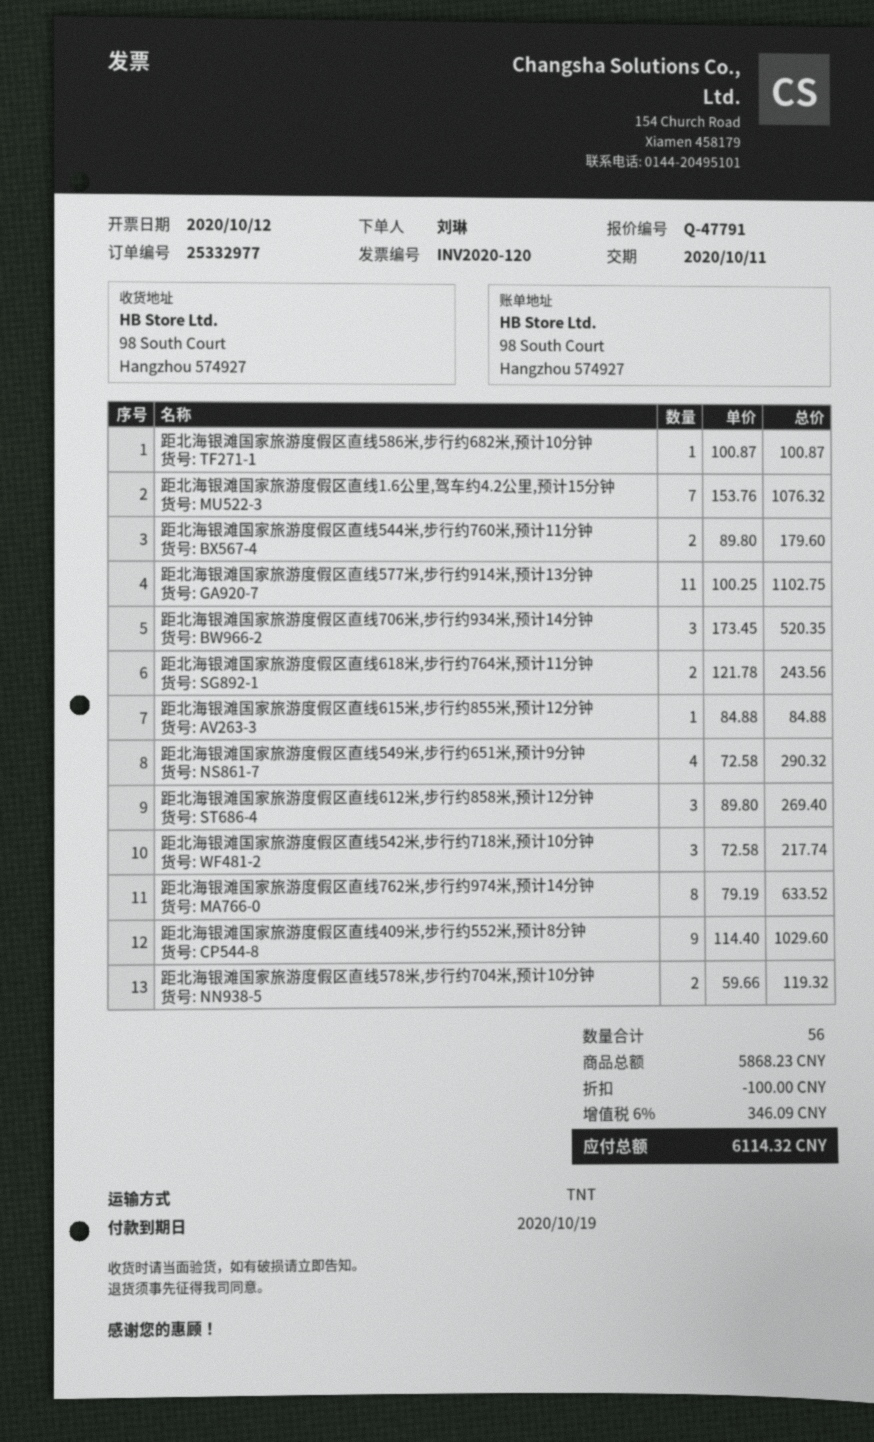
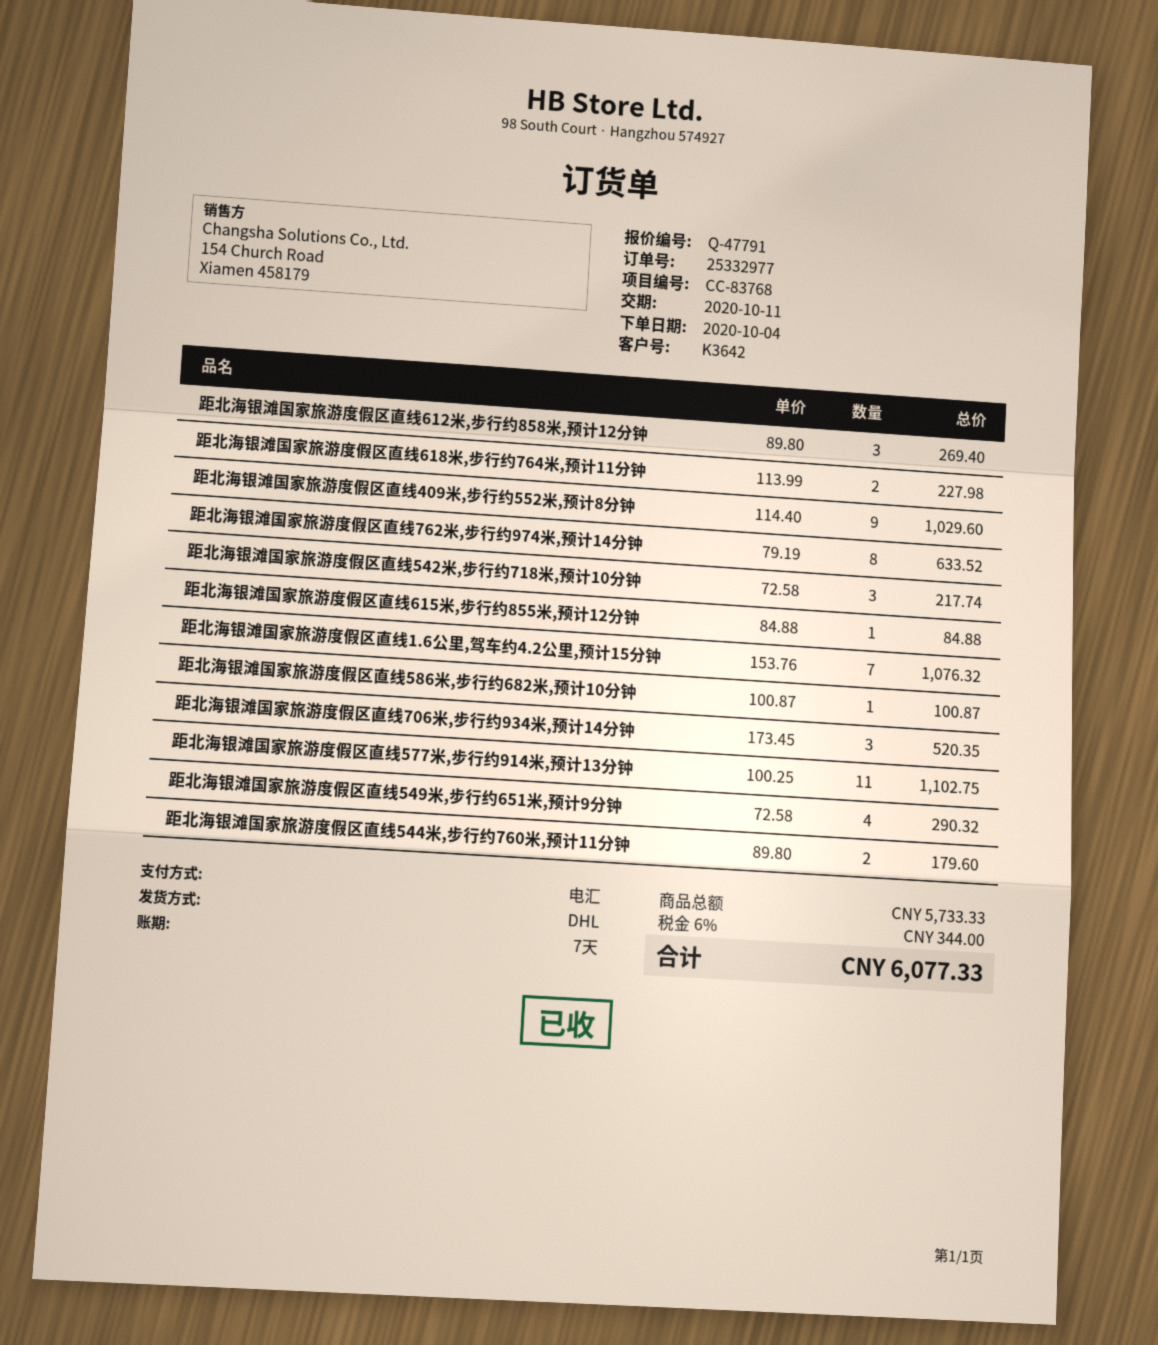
shipping method: TNT -> DHL
距北海银滩国家旅游度假区直线618米,步行约764米,预计11分钟: 2 x 121.78 = 243.56 -> 2 x 113.99 = 227.98
距北海银滩国家旅游度假区直线578米,步行约704米,预计10分钟: 2 x 59.66 = 119.32 -> none
subtotal: 5868.23 -> 5733.33
discount: 100.00 -> none
tax: 6% = 346.09 -> 6% = 344.00
total: 6114.32 -> 6077.33

